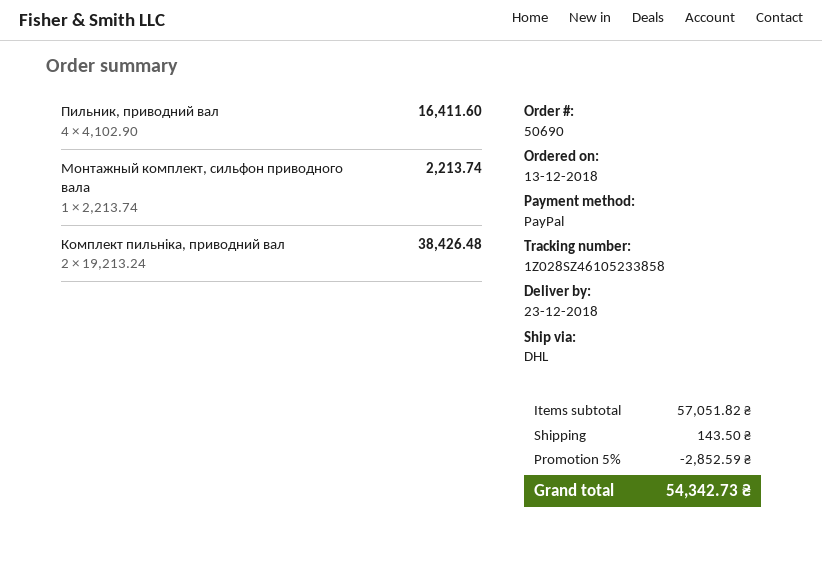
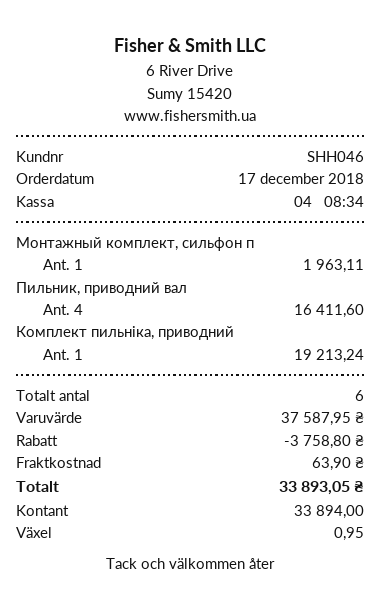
order date: 2018-12-13 -> 2018-12-17
payment method: PayPal -> cash
Монтажный комплект, сильфон приводного вала: 1 for 2213.74 -> 1 for 1963.11
Комплект пильніка, приводний вал: 2 for 38426.48 -> 1 for 19213.24
subtotal: 57051.82 -> 37587.95
discount: 2852.59 -> 3758.80
shipping: 143.50 -> 63.90
total: 54342.73 -> 33893.05

